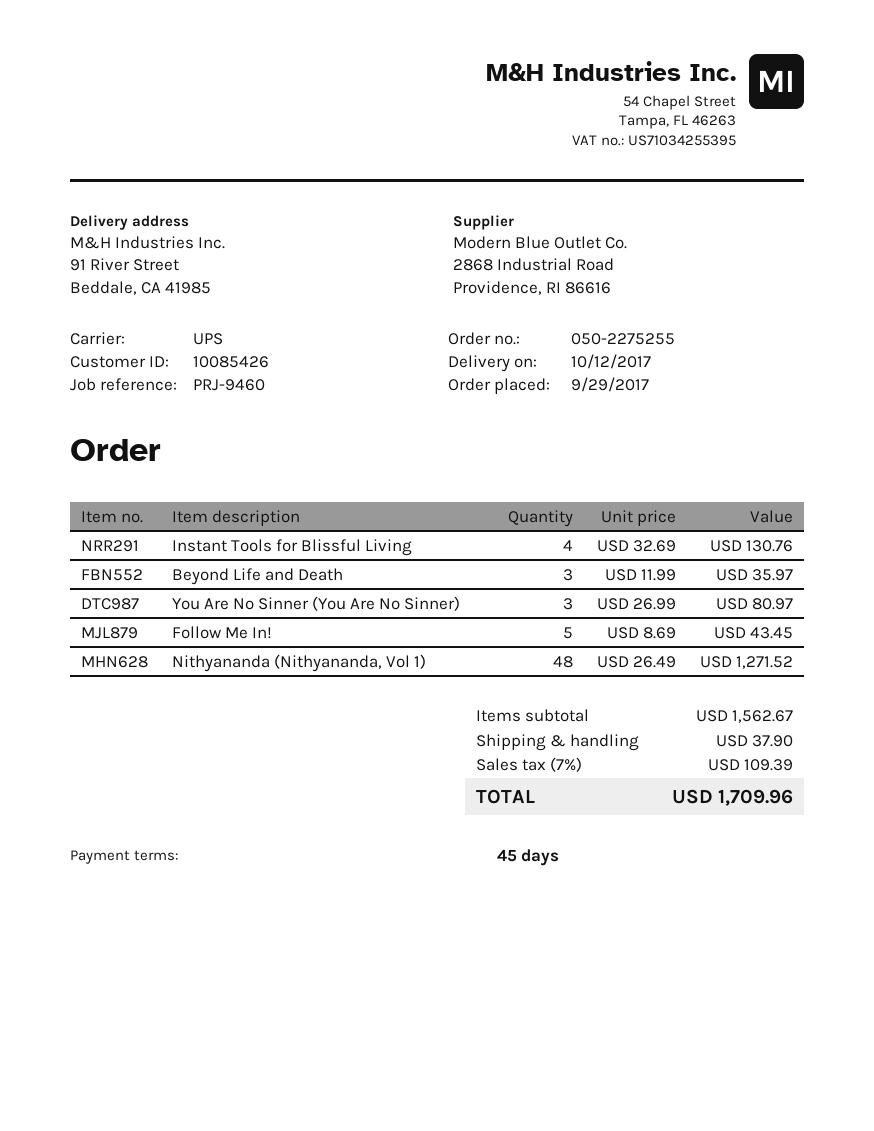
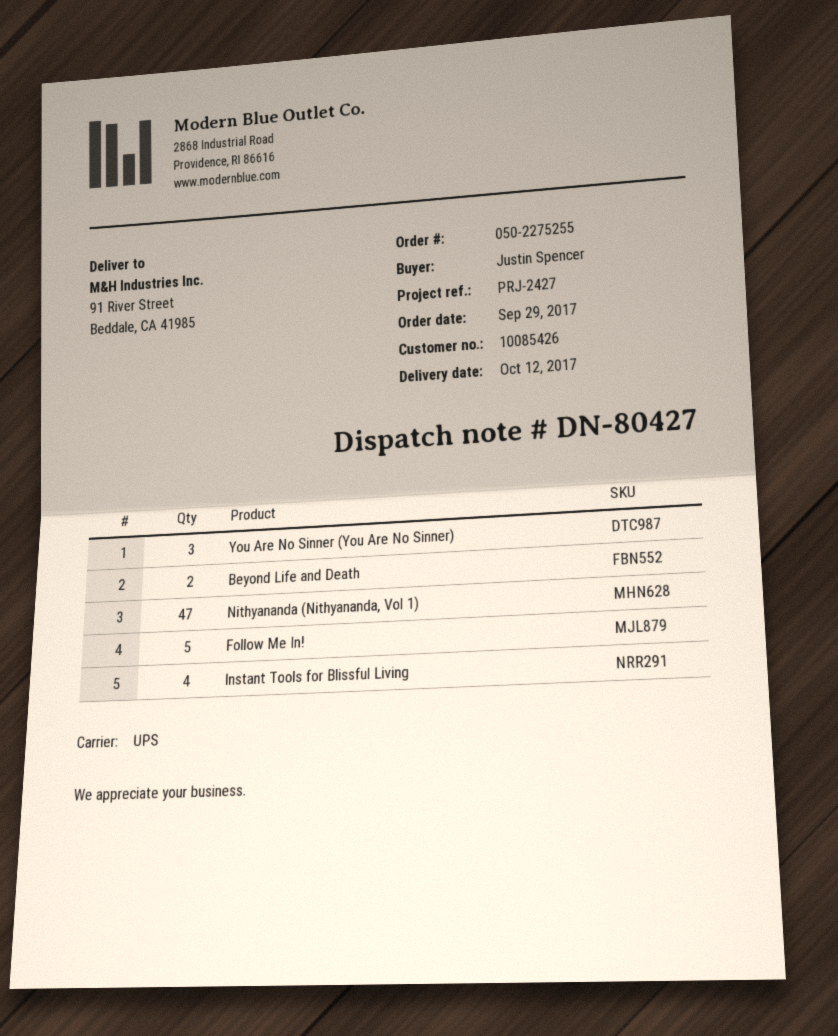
reference: PRJ-9460 -> PRJ-2427
Beyond Life and Death: 3 -> 2
Nithyananda (Nithyananda, Vol 1): 48 -> 47

